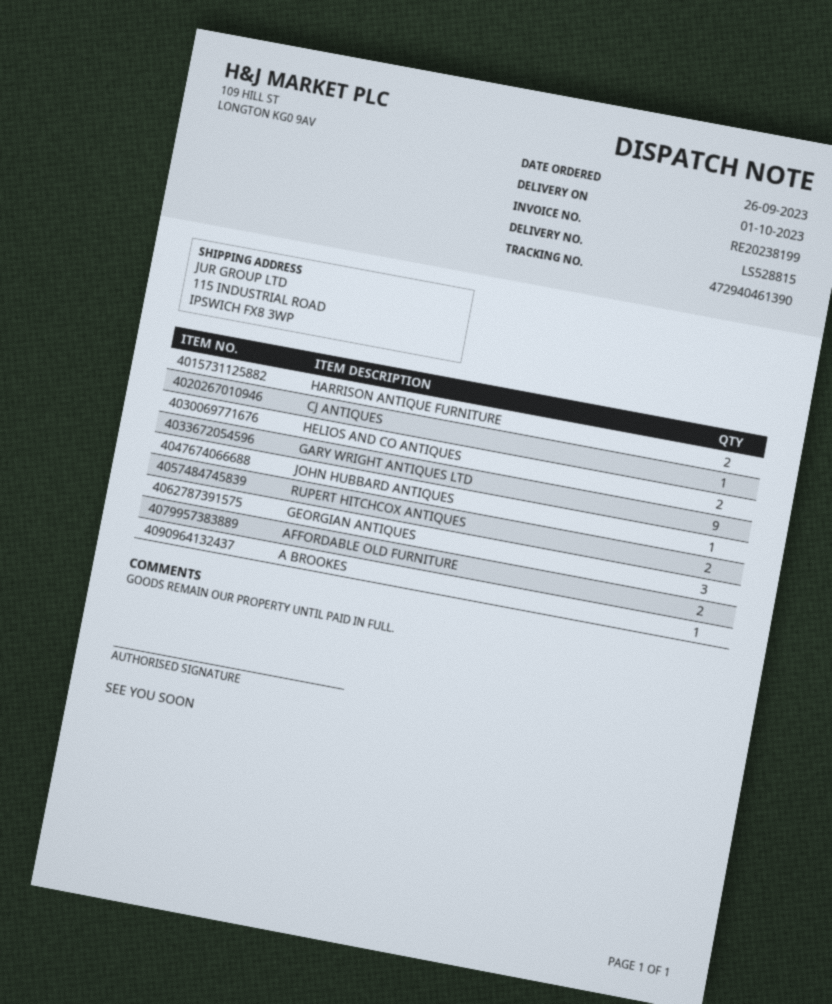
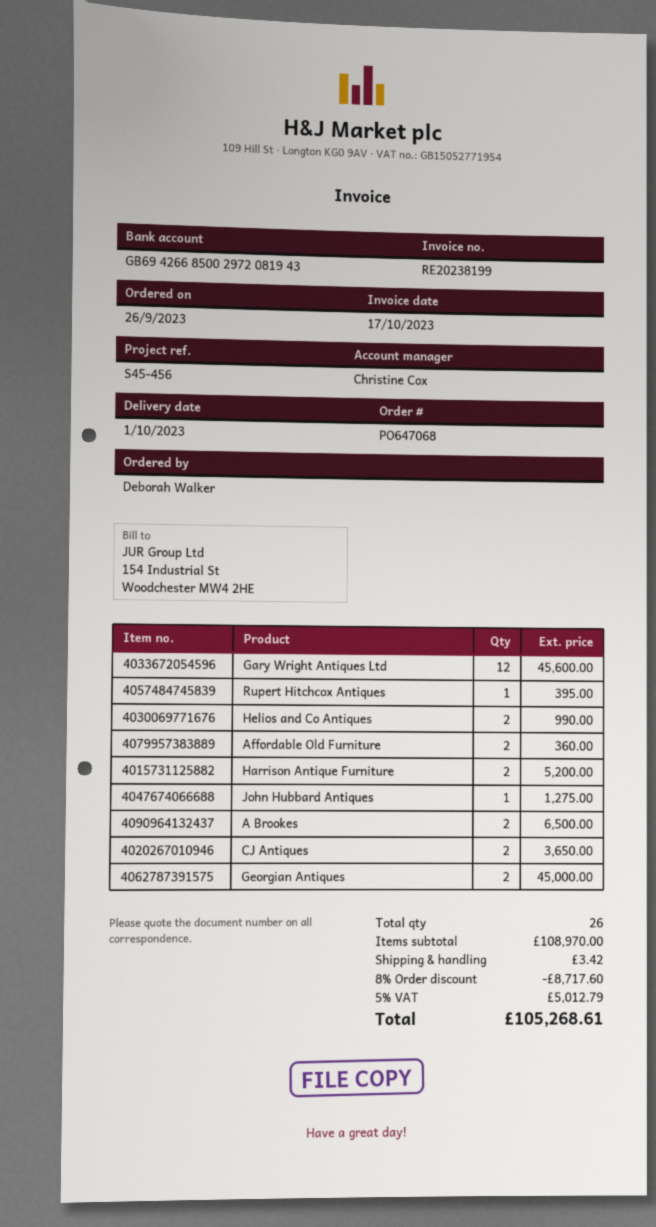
CJ ANTIQUES: 1 -> 2
GARY WRIGHT ANTIQUES LTD: 9 -> 12
RUPERT HITCHCOX ANTIQUES: 2 -> 1
GEORGIAN ANTIQUES: 3 -> 2
A BROOKES: 1 -> 2

